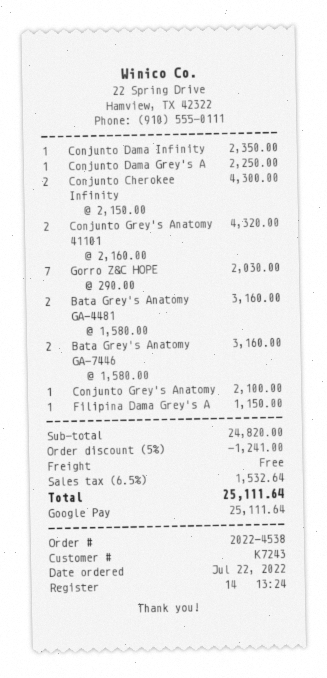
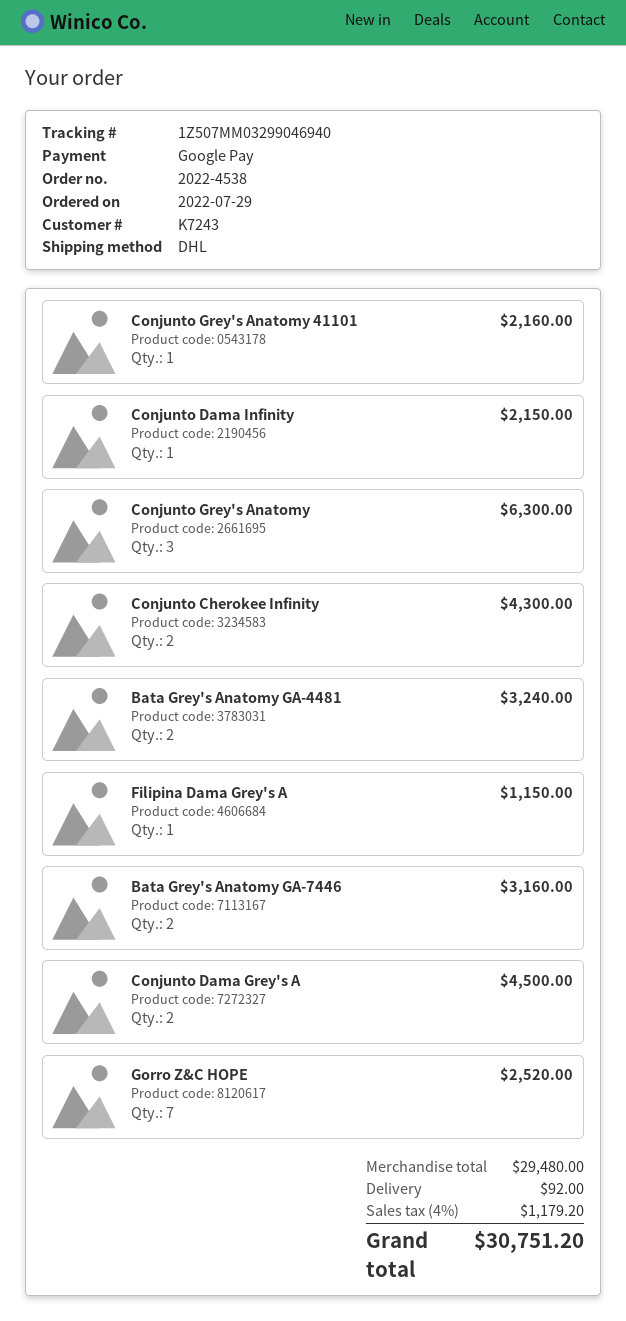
order date: 2022-07-22 -> 2022-07-29
Conjunto Dama Infinity: 1 for 2350.00 -> 1 for 2150.00
Conjunto Dama Grey's A: 1 for 2250.00 -> 2 for 4500.00
Conjunto Grey's Anatomy 41101: 2 for 4320.00 -> 1 for 2160.00
Gorro Z&C HOPE: 7 for 2030.00 -> 7 for 2520.00
Bata Grey's Anatomy GA-4481: 2 for 3160.00 -> 2 for 3240.00
Conjunto Grey's Anatomy: 1 for 2100.00 -> 3 for 6300.00
subtotal: 24820.00 -> 29480.00
discount: 5% = 1241.00 -> none
shipping: 0.00 -> 92.00
tax: 6.5% = 1532.64 -> 4% = 1179.20
total: 25111.64 -> 30751.20

